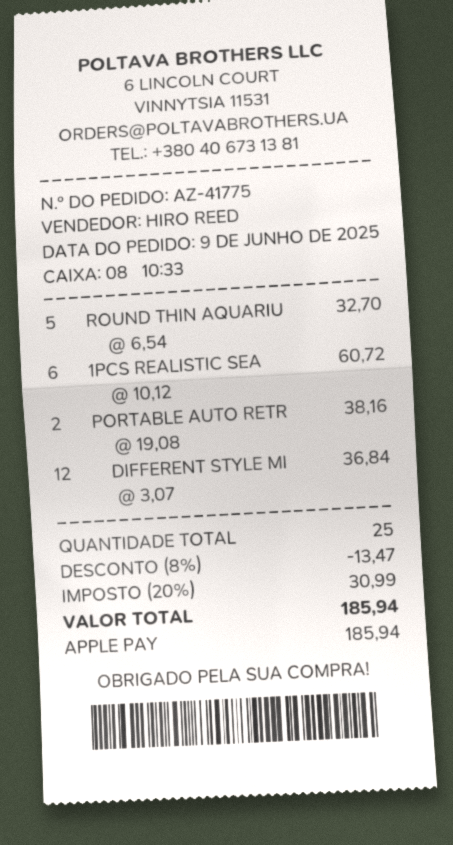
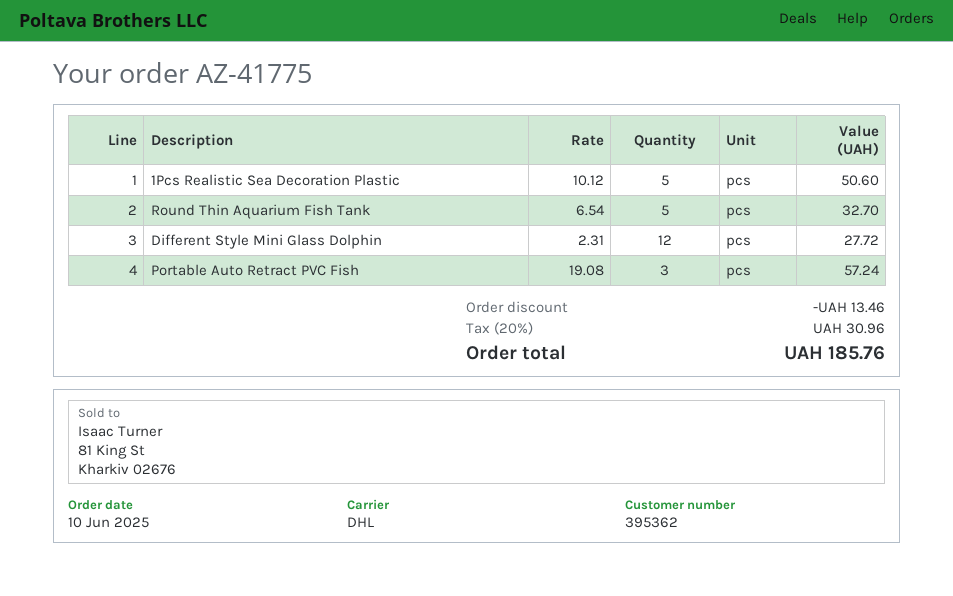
order date: 2025-06-09 -> 2025-06-10
1PCS REALISTIC SEA: 6 x 10.12 = 60.72 -> 5 x 10.12 = 50.60
PORTABLE AUTO RETR: 2 x 19.08 = 38.16 -> 3 x 19.08 = 57.24
DIFFERENT STYLE MI: 12 x 3.07 = 36.84 -> 12 x 2.31 = 27.72
discount: 13.47 -> 13.46
tax: 20% = 30.99 -> 20% = 30.96
total: 185.94 -> 185.76

